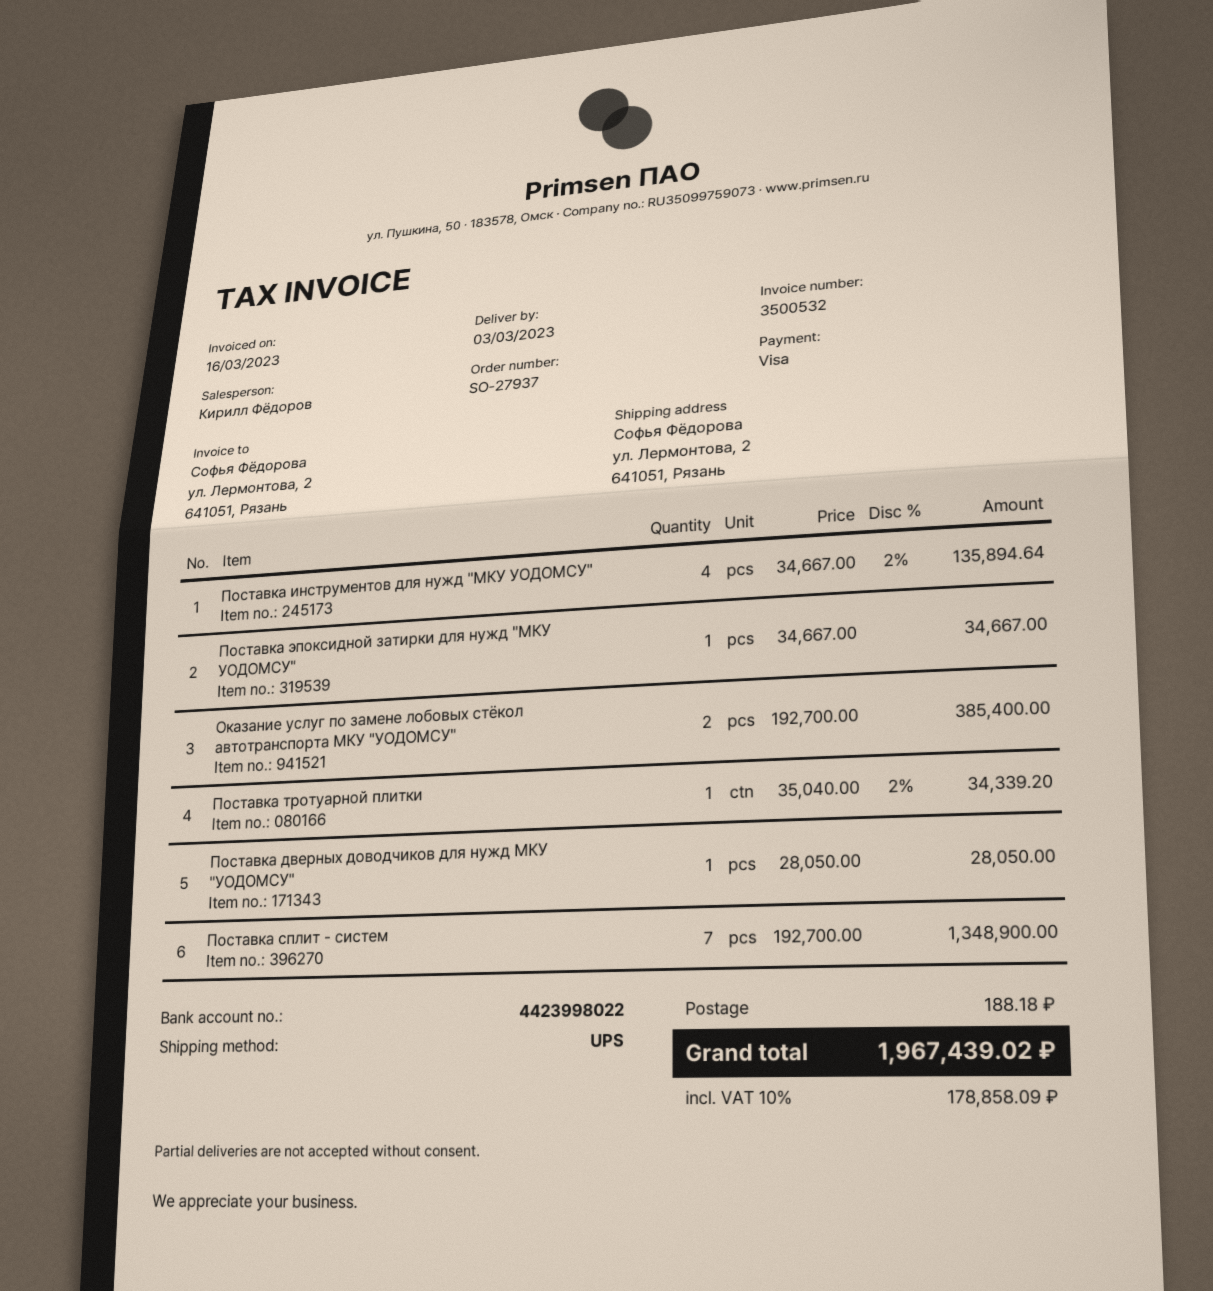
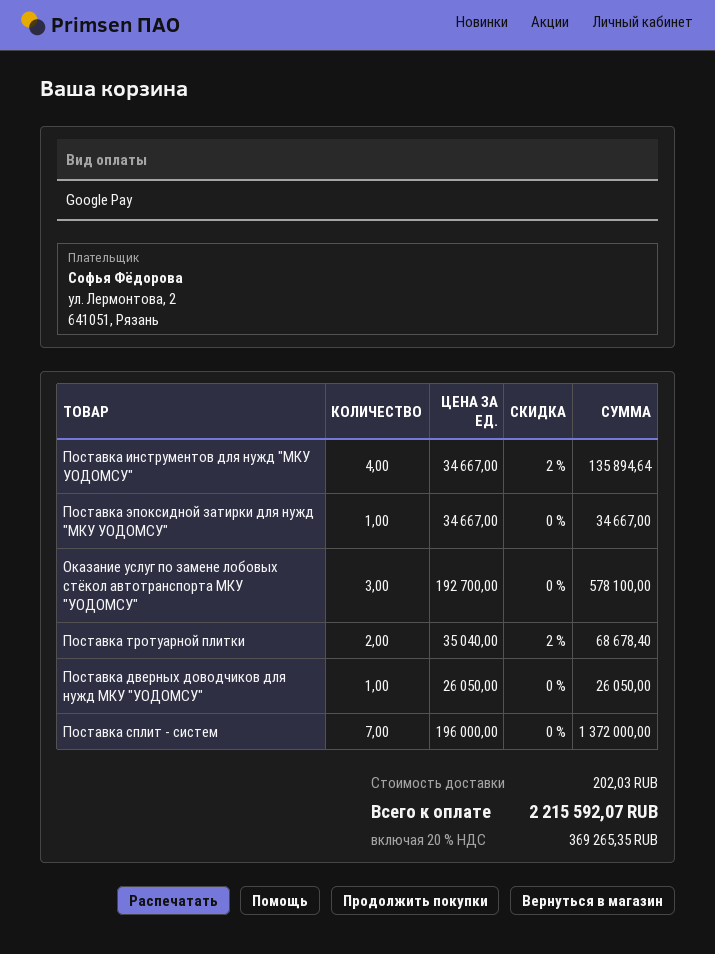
payment method: Visa -> Google Pay
Оказание услуг по замене лобовых стёкол автотранспорта МКУ "УОДОМСУ": 2 x 192700.00 = 385400.00 -> 3 x 192700.00 = 578100.00
Поставка тротуарной плитки: 1 x 35040.00 - 2% = 34339.20 -> 2 x 35040.00 - 2% = 68678.40
Поставка дверных доводчиков для нужд МКУ "УОДОМСУ": 1 x 28050.00 = 28050.00 -> 1 x 26050.00 = 26050.00
Поставка сплит - систем: 7 x 192700.00 = 1348900.00 -> 7 x 196000.00 = 1372000.00
shipping: 188.18 -> 202.03
tax: 10% = 178858.09 -> 20% = 369265.35
total: 1967439.02 -> 2215592.07

